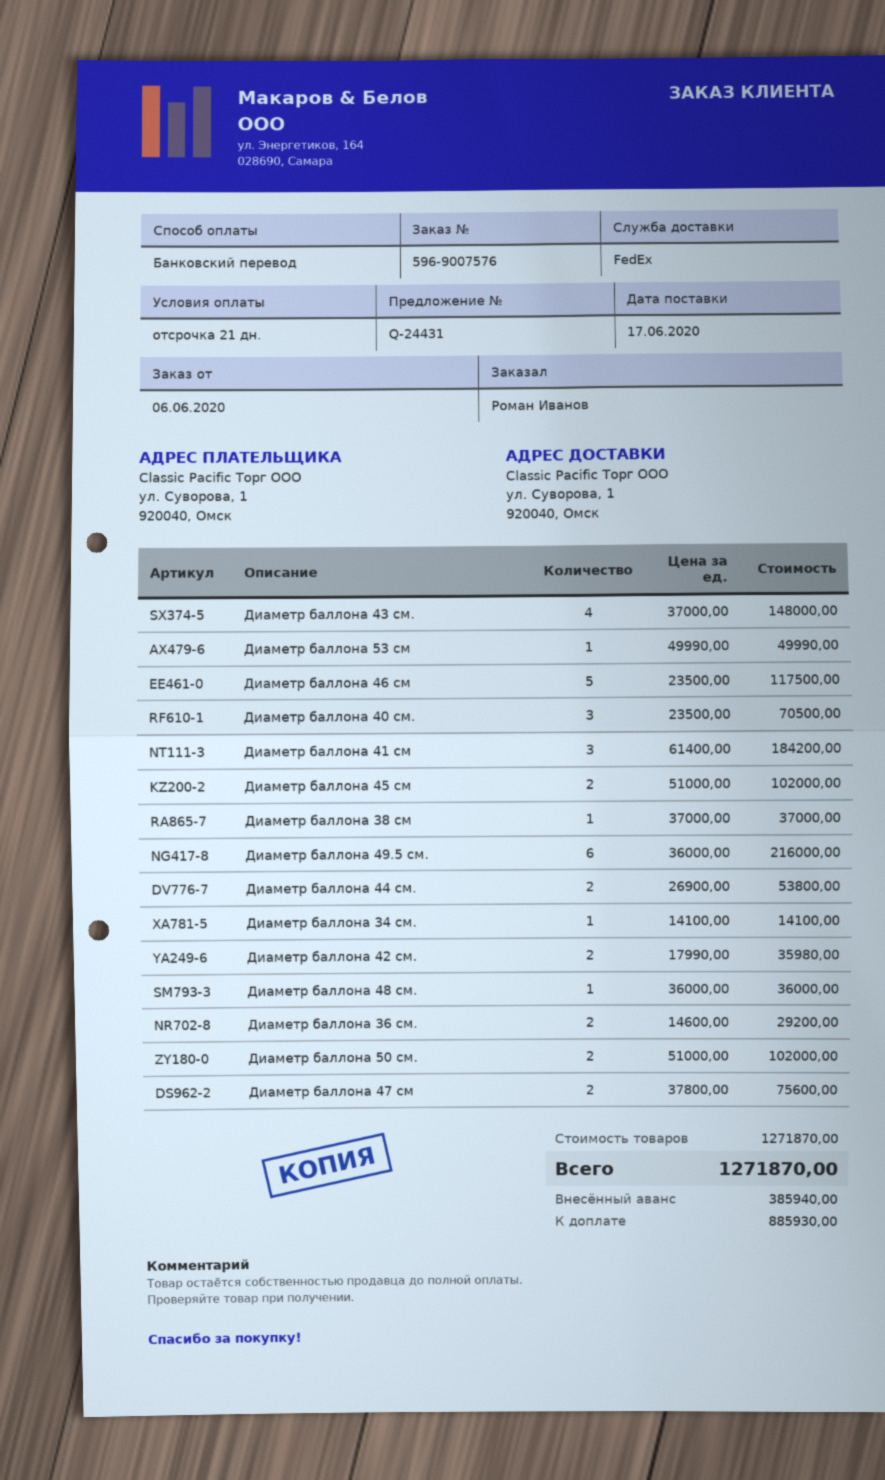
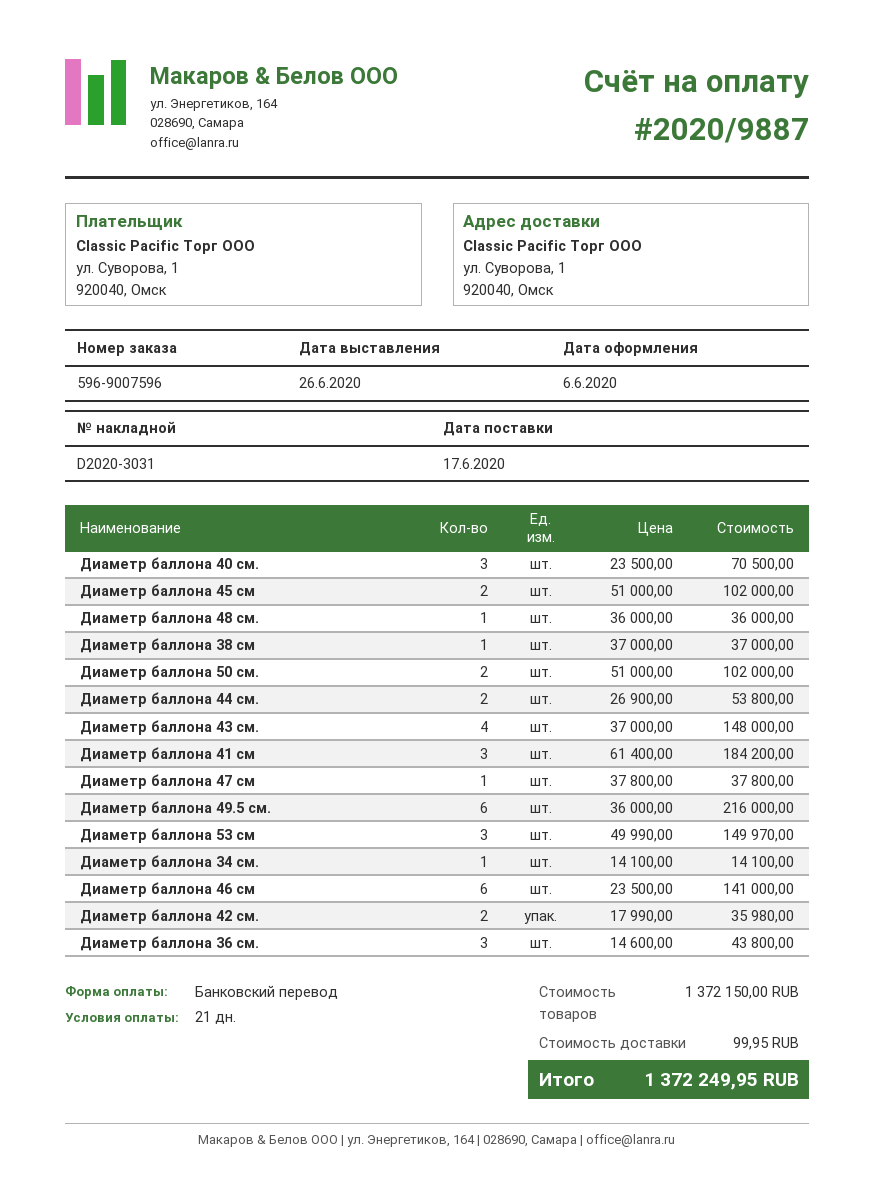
order number: 596-9007576 -> 596-9007596
Диаметр баллона 53 см: 1 x 49990.00 = 49990.00 -> 3 x 49990.00 = 149970.00
Диаметр баллона 46 см: 5 x 23500.00 = 117500.00 -> 6 x 23500.00 = 141000.00
Диаметр баллона 36 см.: 2 x 14600.00 = 29200.00 -> 3 x 14600.00 = 43800.00
Диаметр баллона 47 см: 2 x 37800.00 = 75600.00 -> 1 x 37800.00 = 37800.00
subtotal: 1271870.00 -> 1372150.00
shipping: none -> 99.95
total: 1271870.00 -> 1372249.95

